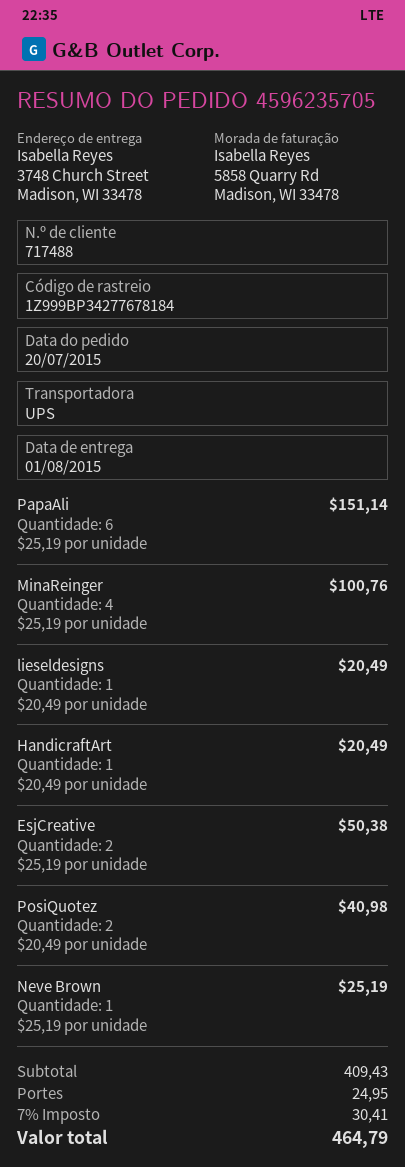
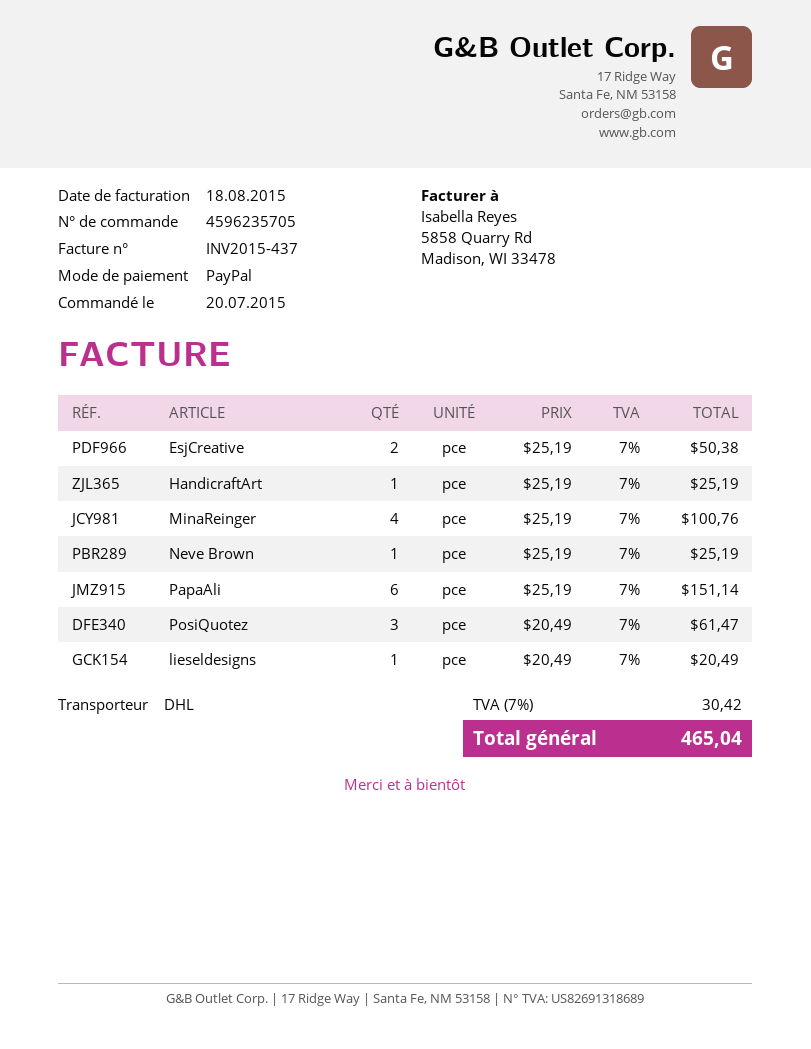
shipping method: UPS -> DHL
HandicraftArt: 1 x 20.49 = 20.49 -> 1 x 25.19 = 25.19
PosiQuotez: 2 x 20.49 = 40.98 -> 3 x 20.49 = 61.47
shipping: 24.95 -> none
tax: 7% = 30.41 -> 7% = 30.42
total: 464.79 -> 465.04

